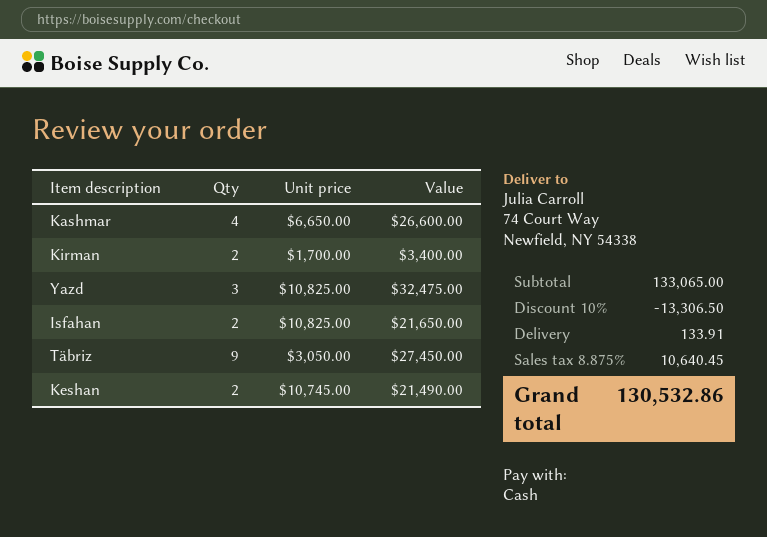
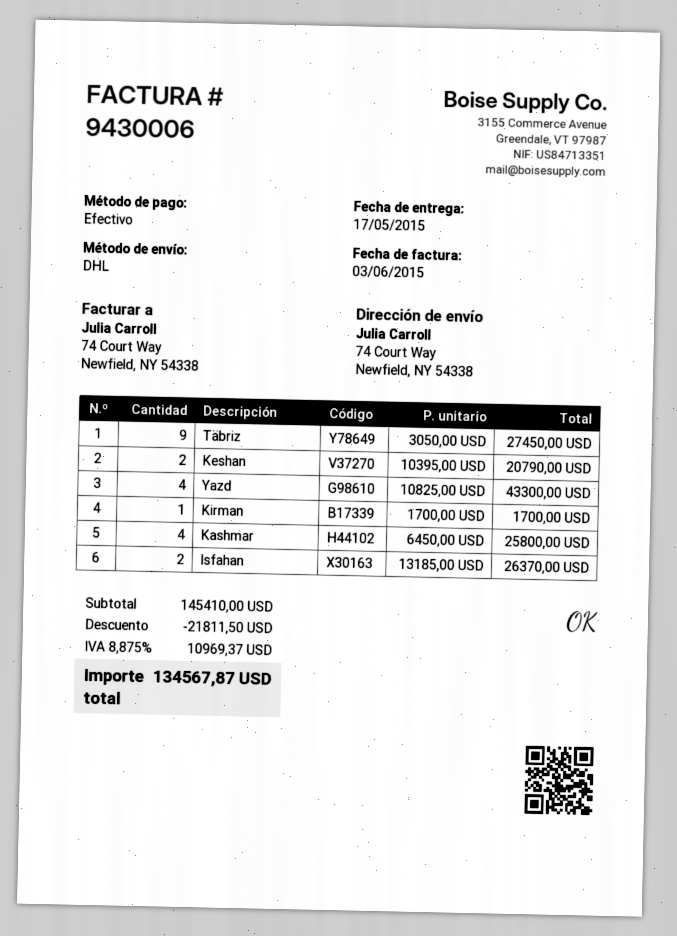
Kashmar: 4 x 6650.00 = 26600.00 -> 4 x 6450.00 = 25800.00
Kirman: 2 x 1700.00 = 3400.00 -> 1 x 1700.00 = 1700.00
Yazd: 3 x 10825.00 = 32475.00 -> 4 x 10825.00 = 43300.00
Isfahan: 2 x 10825.00 = 21650.00 -> 2 x 13185.00 = 26370.00
Keshan: 2 x 10745.00 = 21490.00 -> 2 x 10395.00 = 20790.00
subtotal: 133065.00 -> 145410.00
discount: 13306.50 -> 21811.50
shipping: 133.91 -> none
tax: 8.875% = 10640.45 -> 8.875% = 10969.37
total: 130532.86 -> 134567.87

